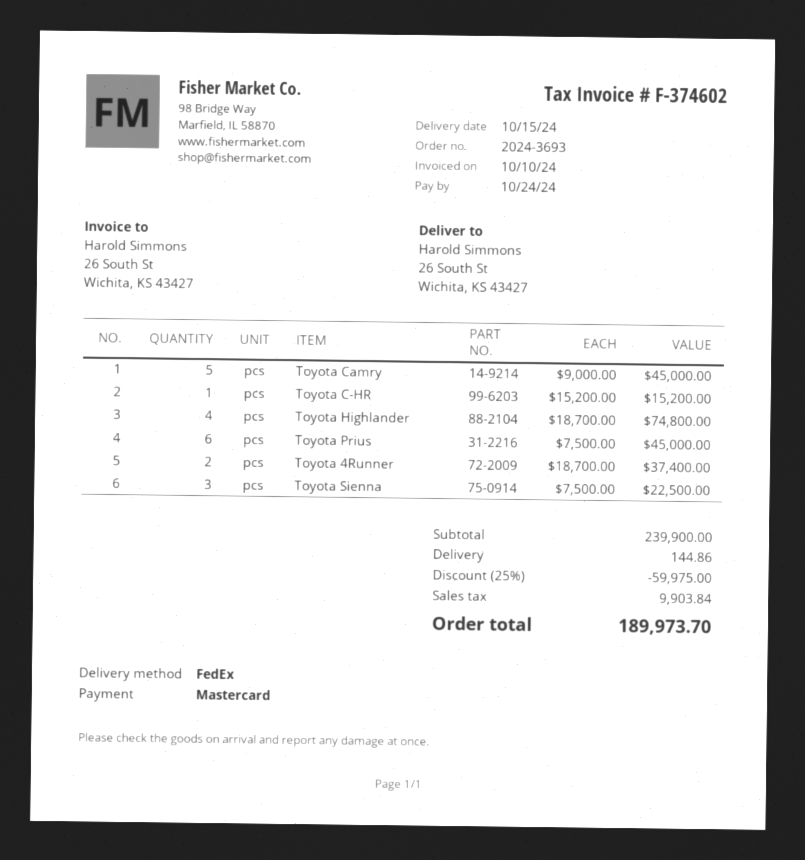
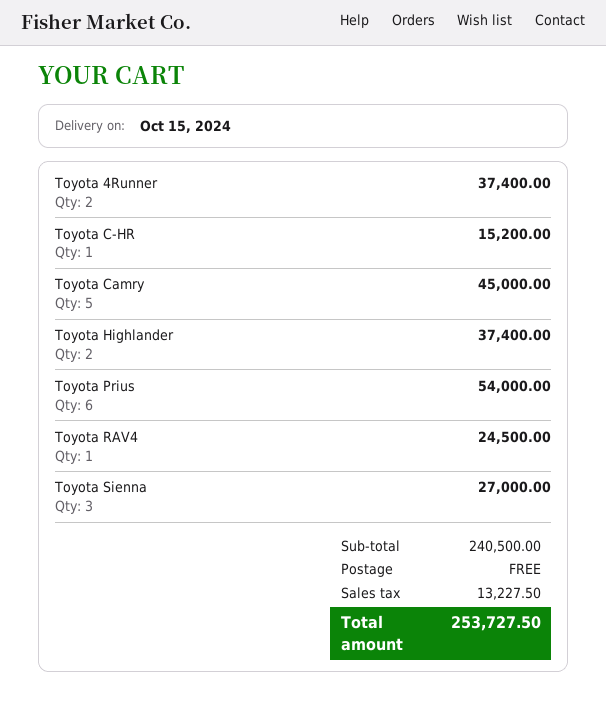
Toyota Highlander: 4 for 74800.00 -> 2 for 37400.00
Toyota Prius: 6 for 45000.00 -> 6 for 54000.00
Toyota Sienna: 3 for 22500.00 -> 3 for 27000.00
Toyota RAV4: none -> 1 for 24500.00
subtotal: 239900.00 -> 240500.00
discount: 25% = 59975.00 -> none
shipping: 144.86 -> 0.00
tax: 9903.84 -> 13227.50
total: 189973.70 -> 253727.50

